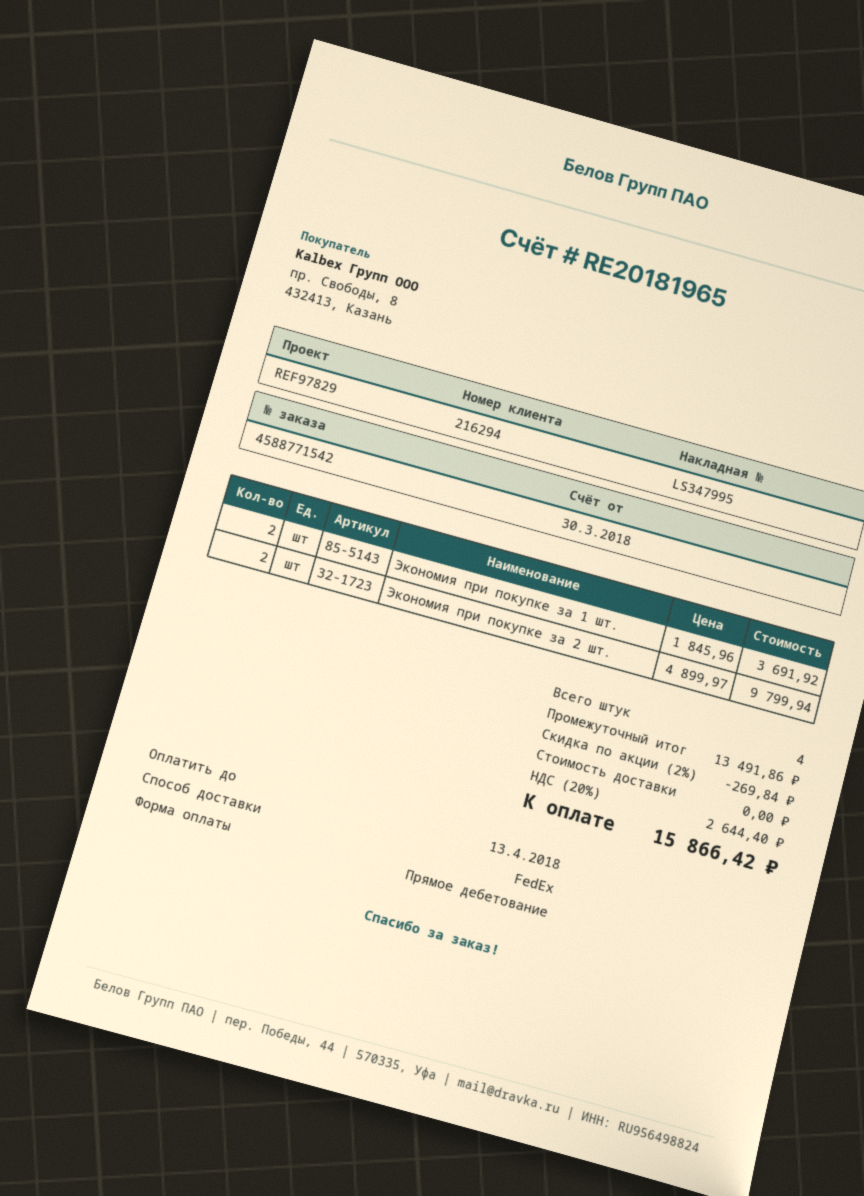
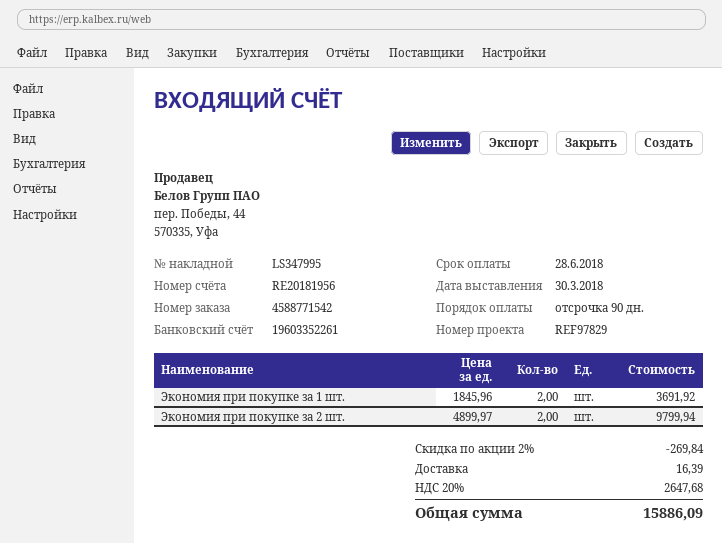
invoice number: RE20181965 -> RE20181956
due date: 2018-04-13 -> 2018-06-28
shipping: 0.00 -> 16.39
tax: 20% = 2644.40 -> 20% = 2647.68
total: 15866.42 -> 15886.09

